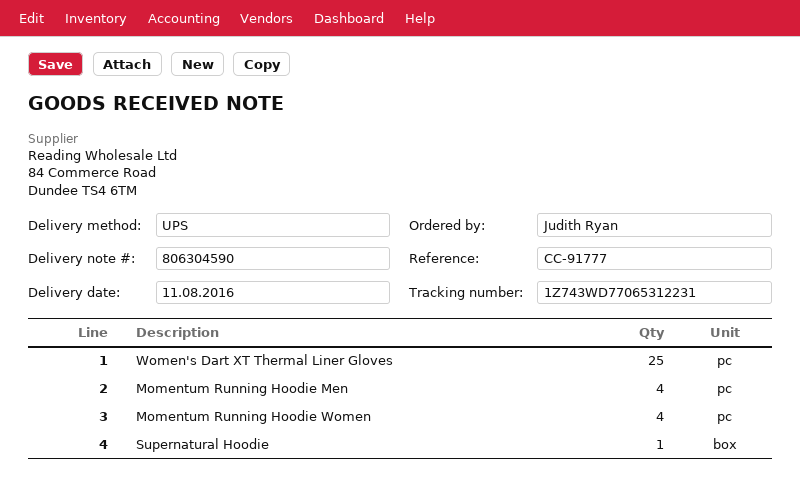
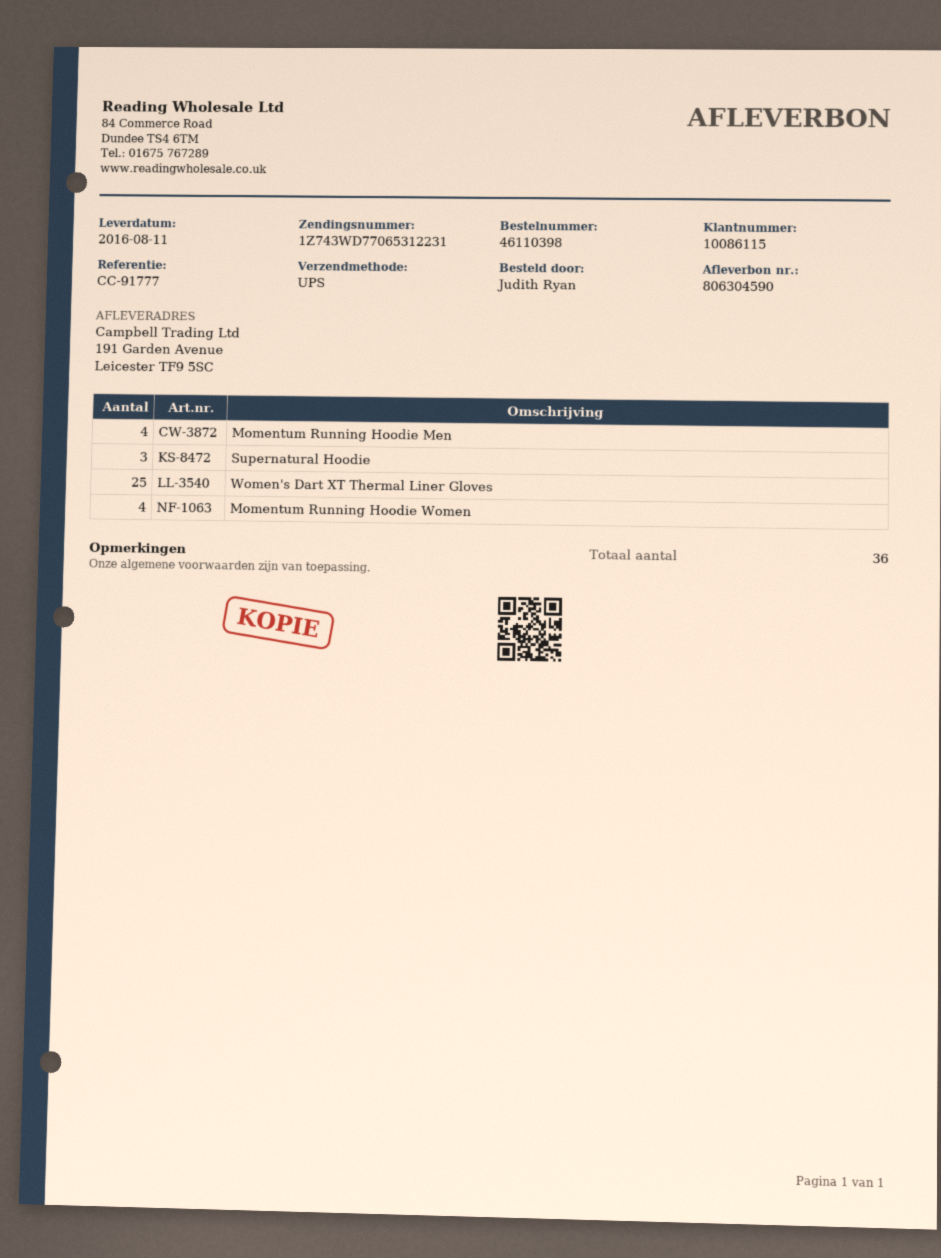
Supernatural Hoodie: 1 -> 3

